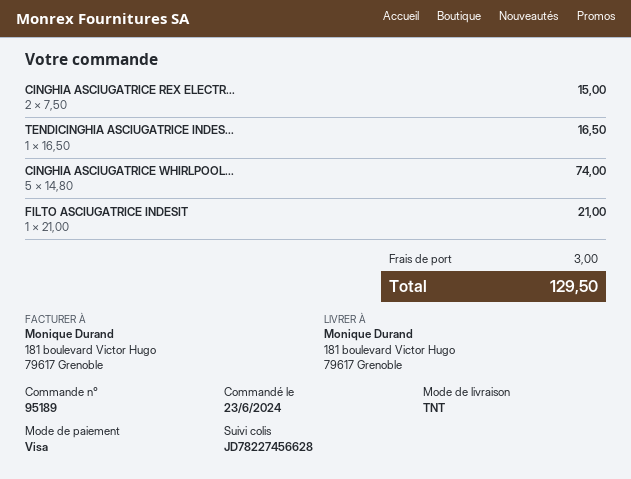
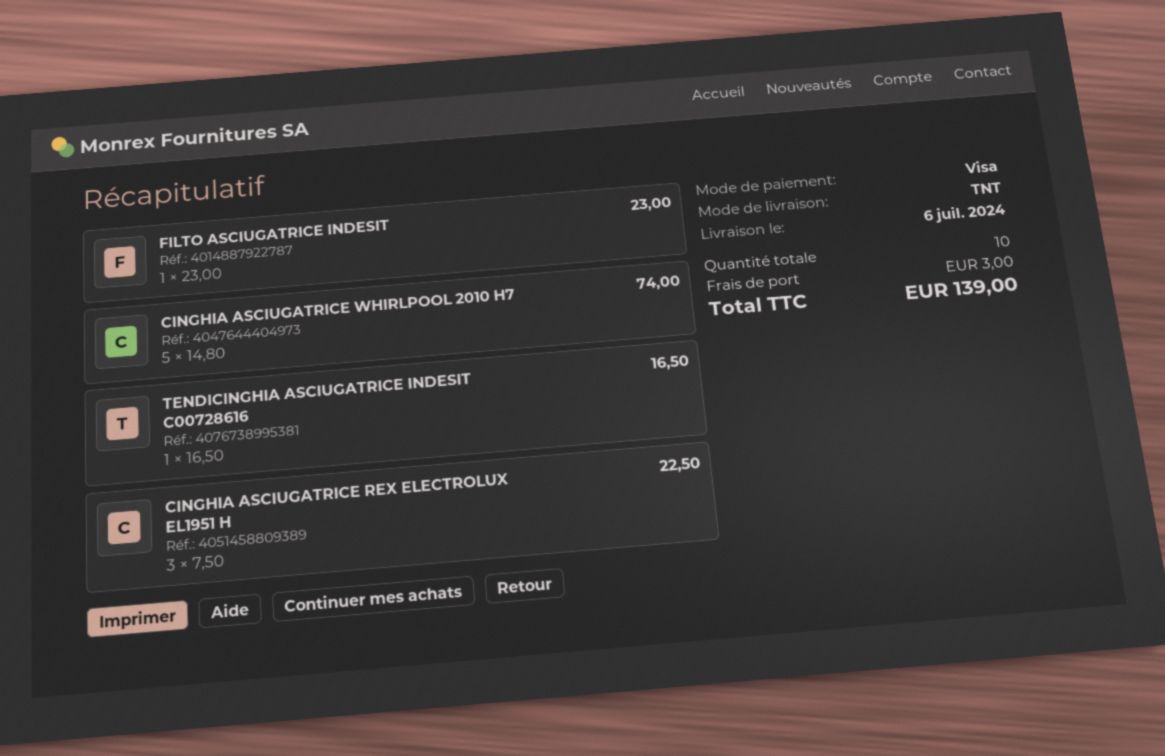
CINGHIA ASCIUGATRICE REX ELECTR...: 2 x 7.50 = 15.00 -> 3 x 7.50 = 22.50
FILTO ASCIUGATRICE INDESIT: 1 x 21.00 = 21.00 -> 1 x 23.00 = 23.00
total: 129.50 -> 139.00

